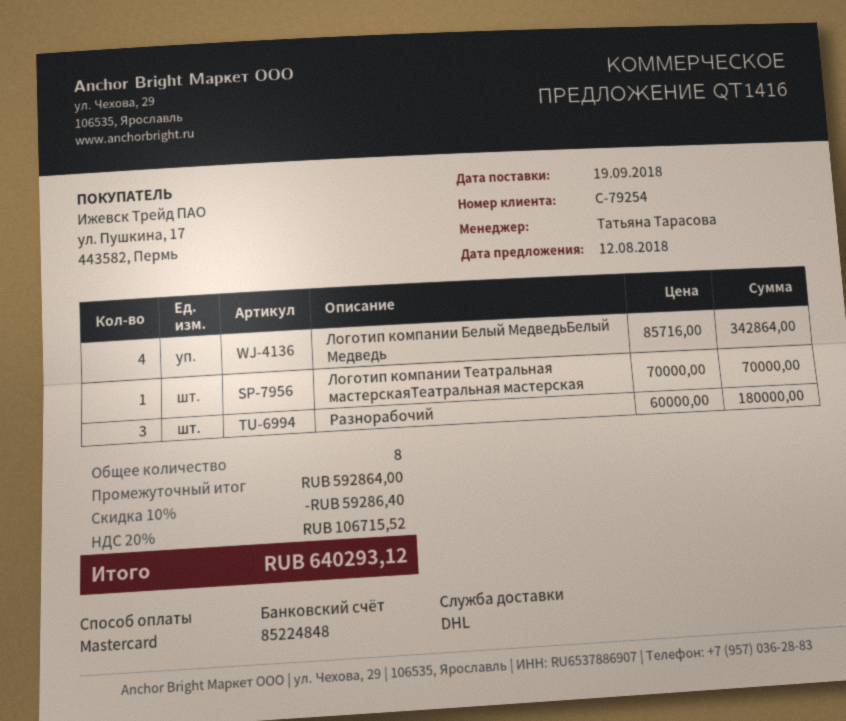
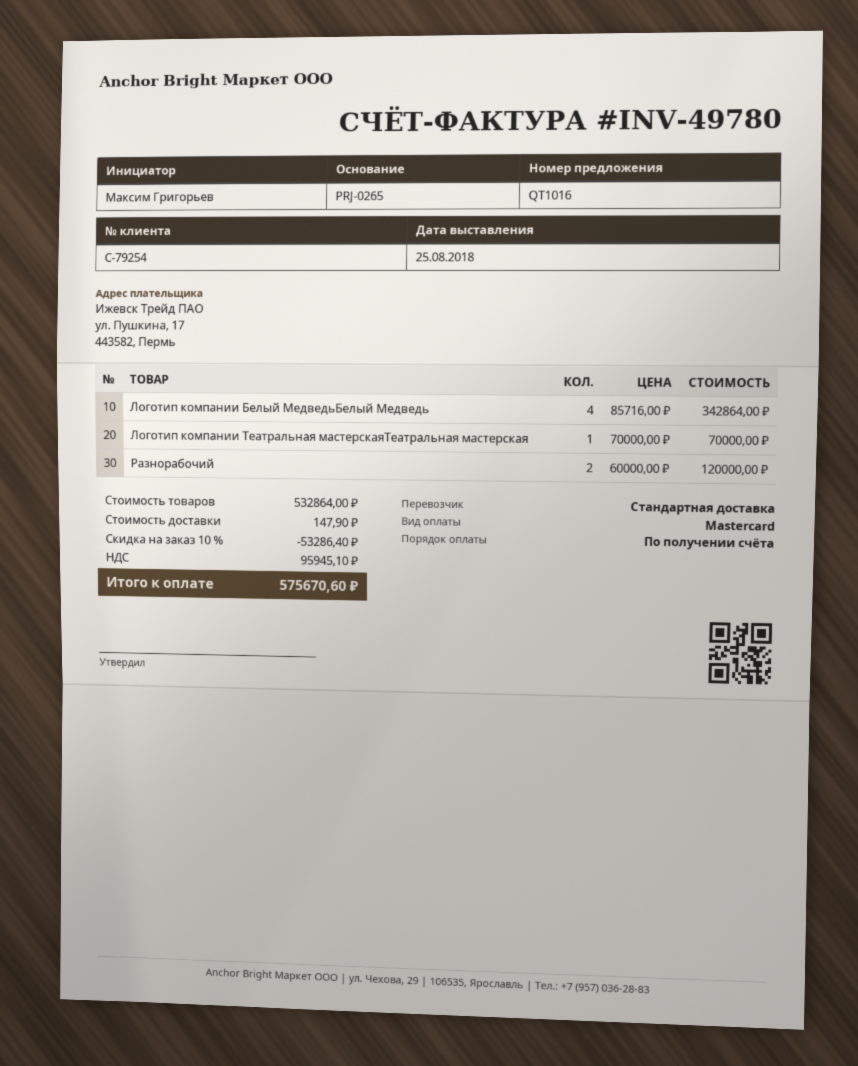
quote number: QT1416 -> QT1016
shipping method: DHL -> standard
Разнорабочий: 3 x 60000.00 = 180000.00 -> 2 x 60000.00 = 120000.00
subtotal: 592864.00 -> 532864.00
discount: 10% = 59286.40 -> 10% = 53286.40
shipping: none -> 147.90
tax: 106715.52 -> 95945.10
total: 640293.12 -> 575670.60

